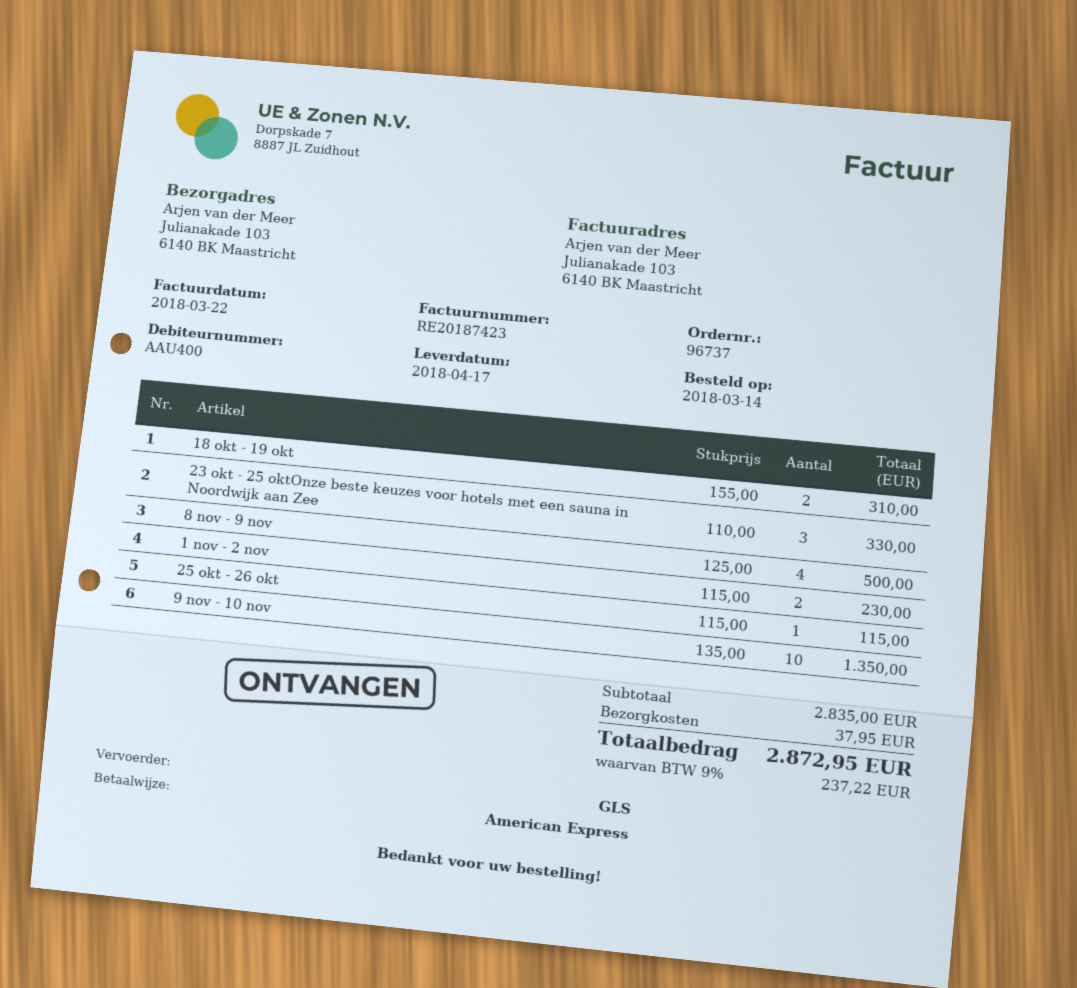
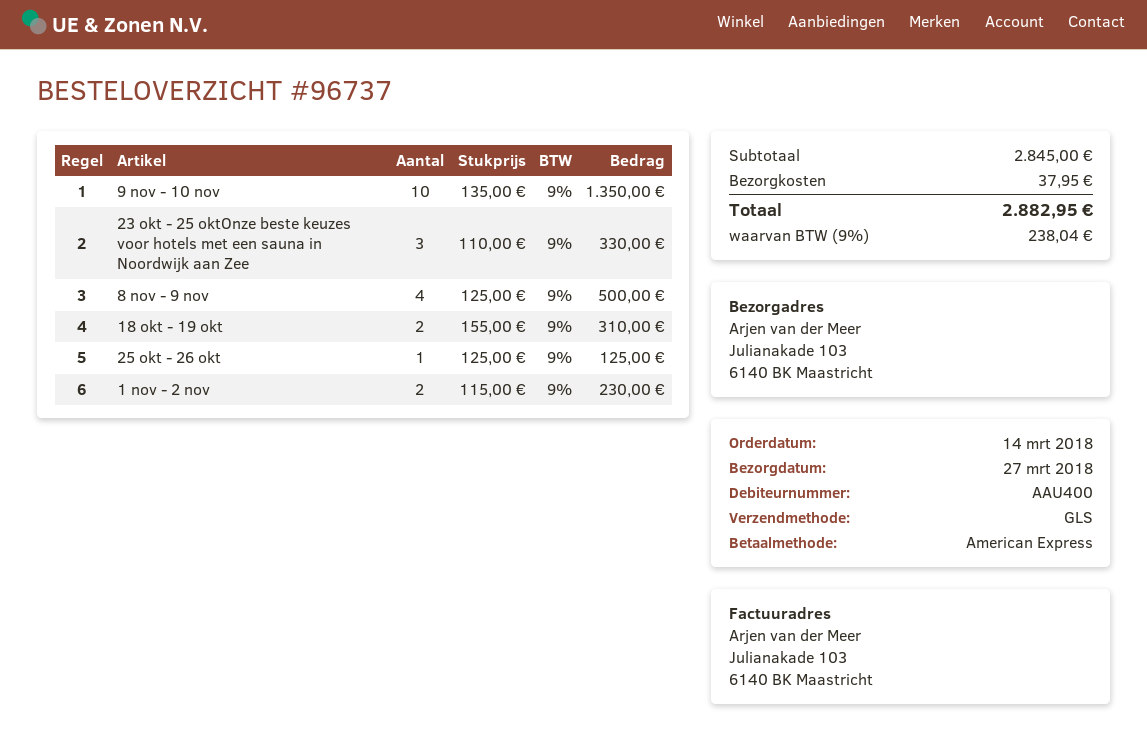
delivery date: 2018-04-17 -> 2018-03-27
25 okt - 26 okt: 1 x 115.00 = 115.00 -> 1 x 125.00 = 125.00
subtotal: 2835.00 -> 2845.00
tax: 9% = 237.22 -> 9% = 238.04
total: 2872.95 -> 2882.95

